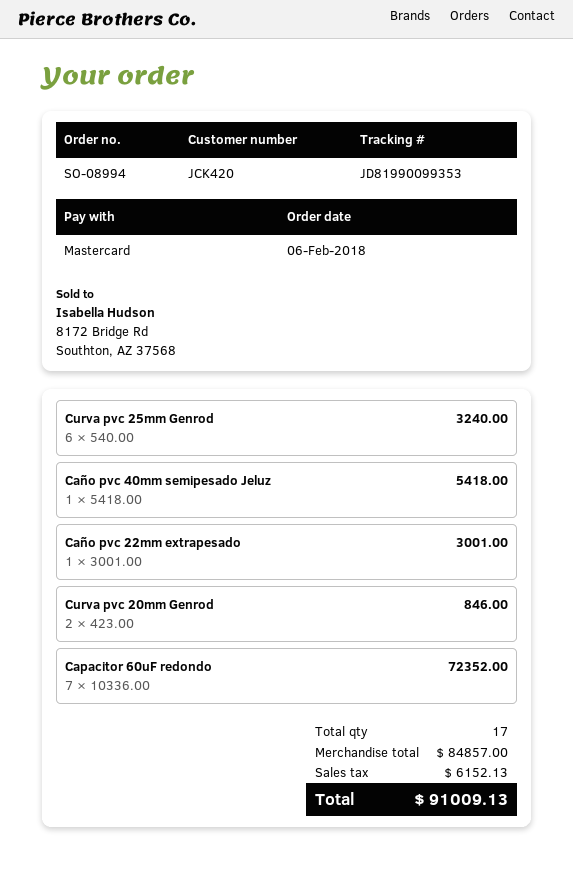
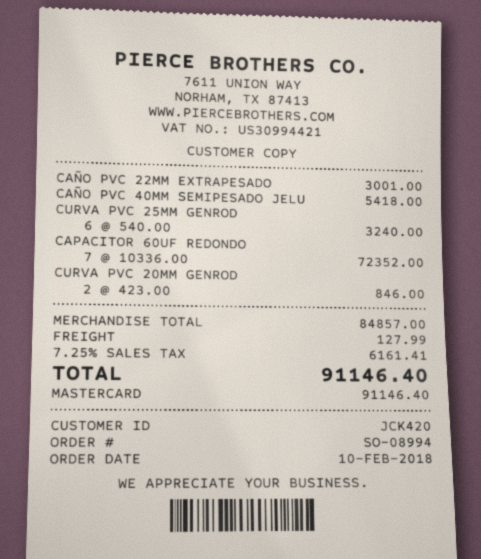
order date: 2018-02-06 -> 2018-02-10
shipping: none -> 127.99
tax: 6152.13 -> 6161.41
total: 91009.13 -> 91146.40

